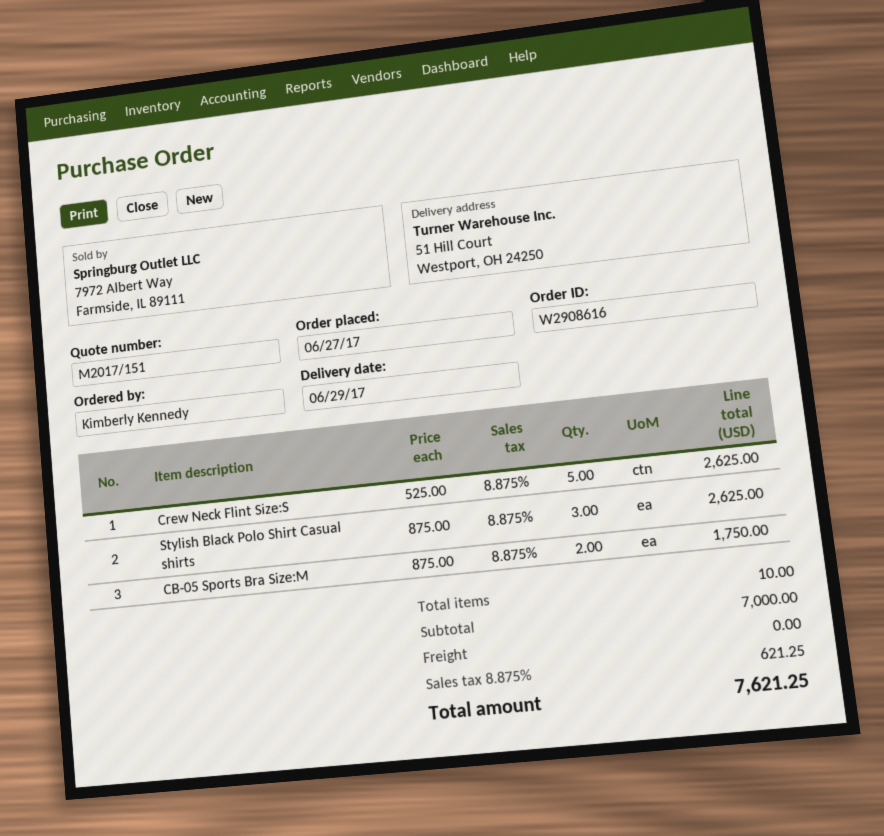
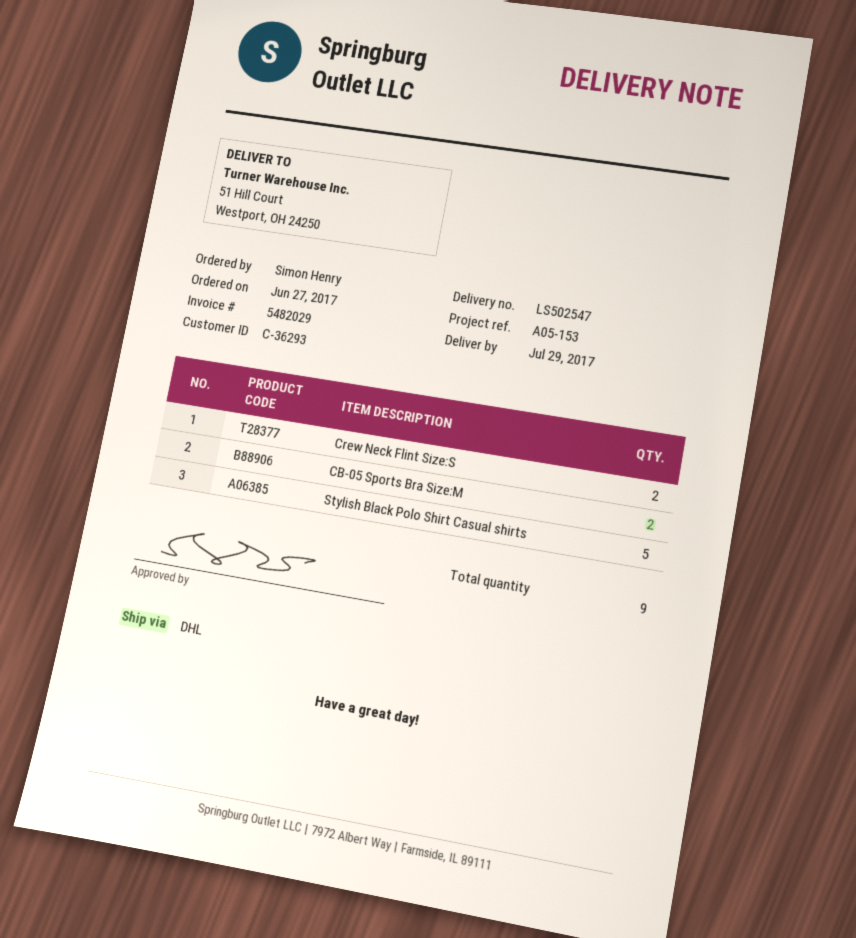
delivery date: 2017-06-29 -> 2017-07-29
ordered by: Kimberly Kennedy -> Simon Henry
Crew Neck Flint Size:S: 5 -> 2
Stylish Black Polo Shirt Casual shirts: 3 -> 5
total quantity: 10 -> 9

